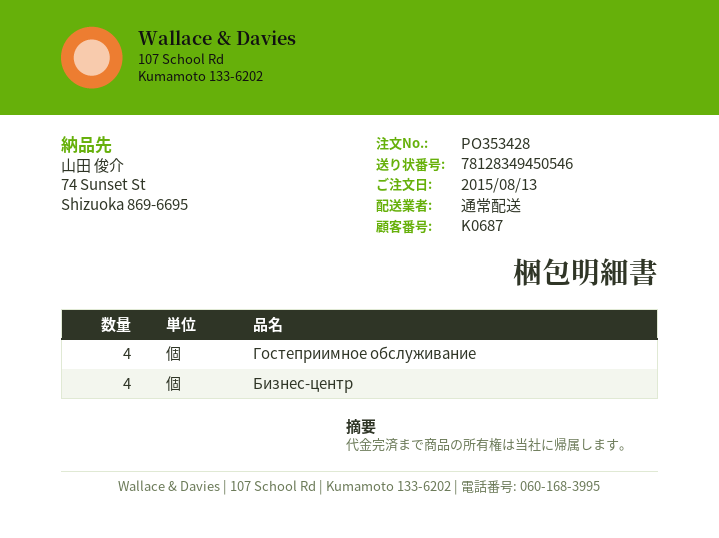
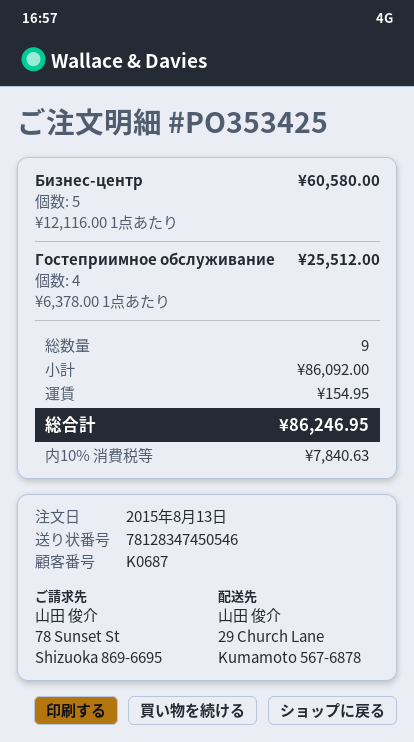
order number: PO353428 -> PO353425
tracking number: 78128349450546 -> 78128347450546
ship to: 74 Sunset St, Shizuoka 869-6695 -> 29 Church Lane, Kumamoto 567-6878
Бизнес-центр: 4 -> 5

